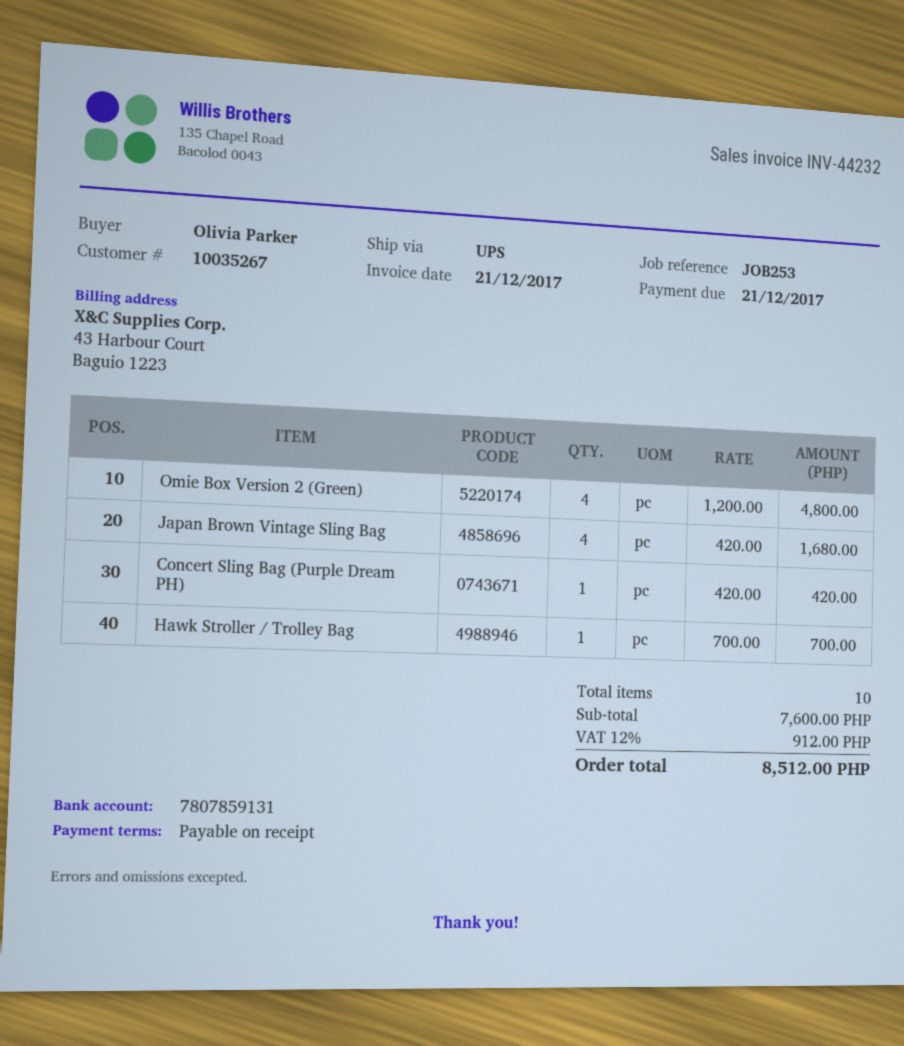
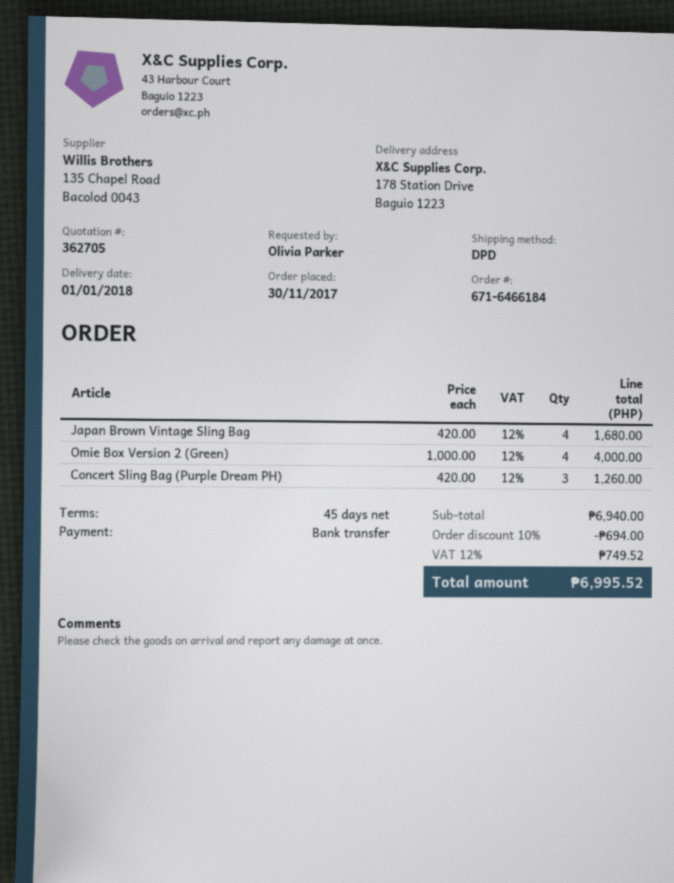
payment terms: on receipt -> 45 days
shipping method: UPS -> DPD
Omie Box Version 2 (Green): 4 x 1200.00 = 4800.00 -> 4 x 1000.00 = 4000.00
Concert Sling Bag (Purple Dream PH): 1 x 420.00 = 420.00 -> 3 x 420.00 = 1260.00
Hawk Stroller / Trolley Bag: 1 x 700.00 = 700.00 -> none
subtotal: 7600.00 -> 6940.00
discount: none -> 10% = 694.00
tax: 12% = 912.00 -> 12% = 749.52
total: 8512.00 -> 6995.52

